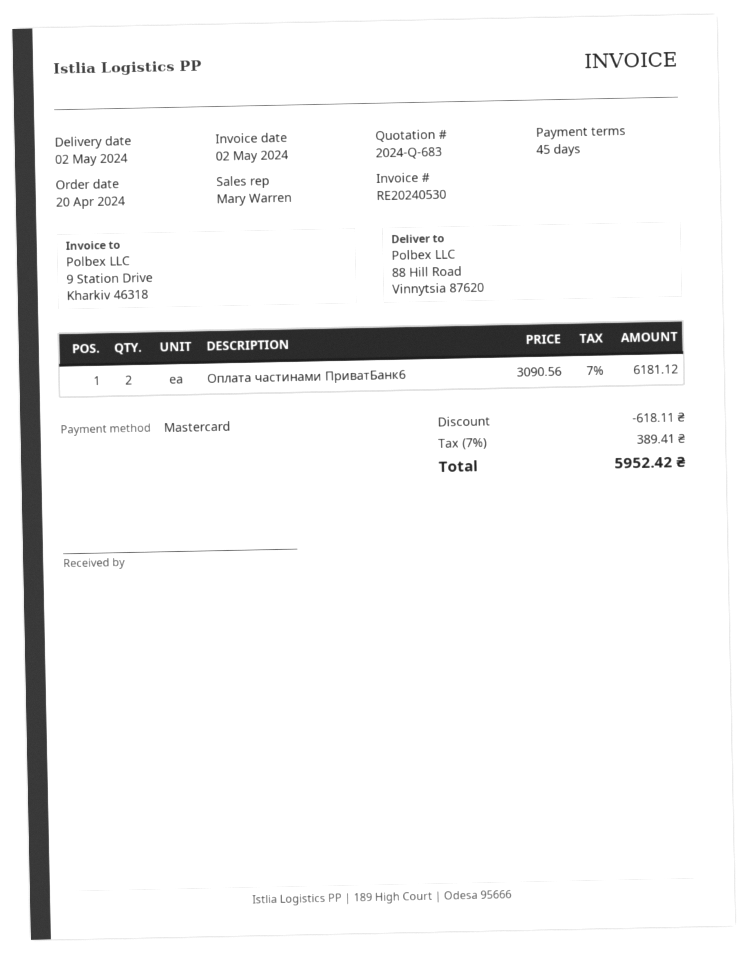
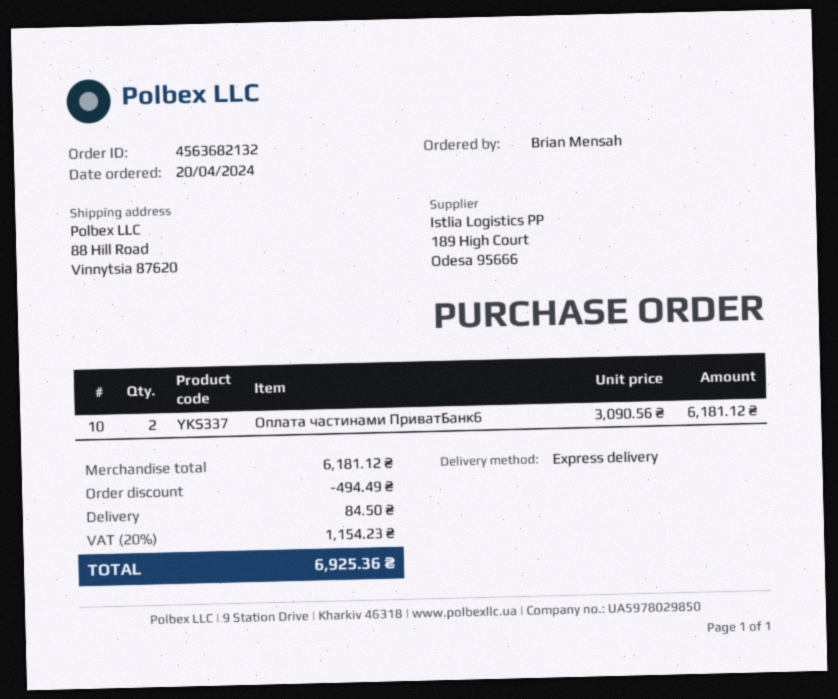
discount: 618.11 -> 494.49
shipping: none -> 84.50
tax: 7% = 389.41 -> 20% = 1154.23
total: 5952.42 -> 6925.36

